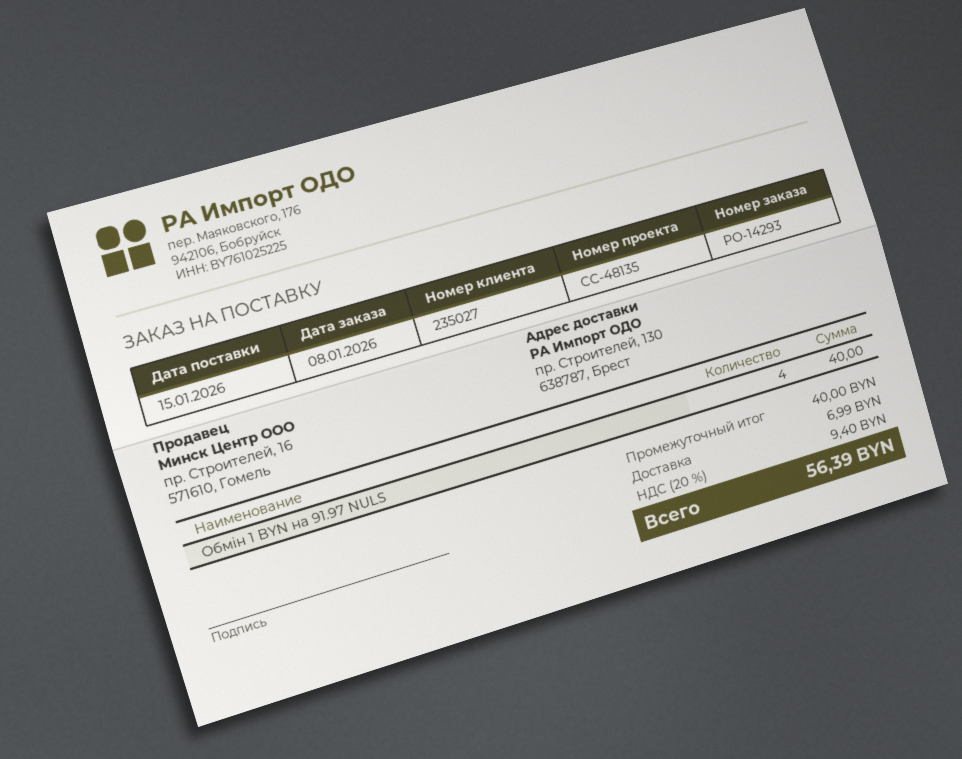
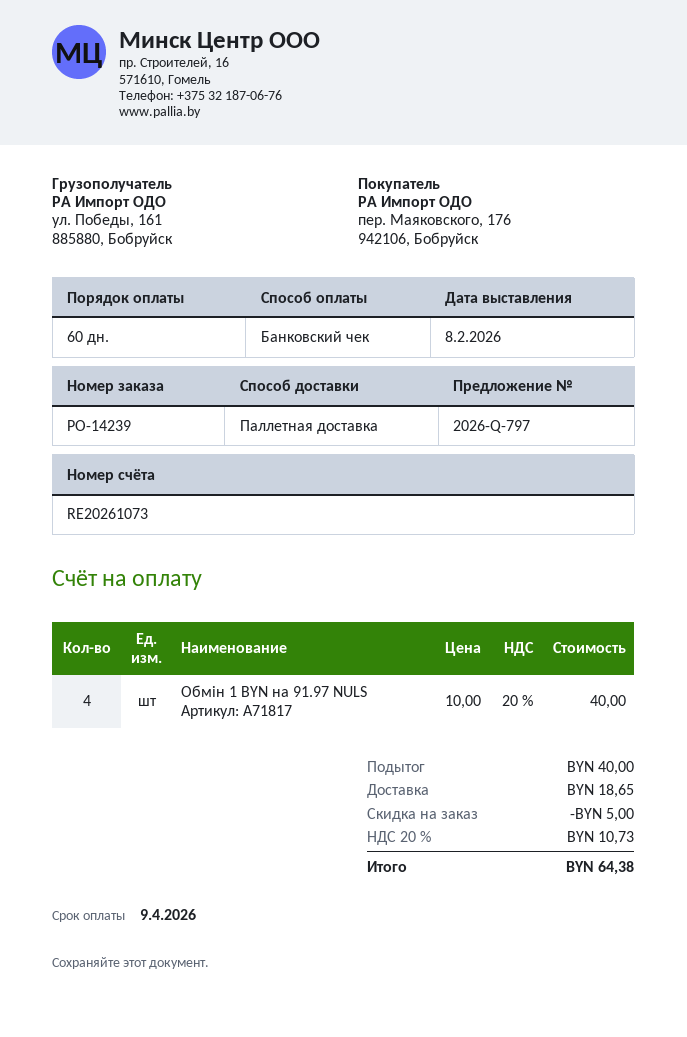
order number: PO-14293 -> PO-14239
ship to: пр. Строителей, 130, 638787, Брест -> ул. Победы, 161, 885880, Бобруйск
discount: none -> 5.00
shipping: 6.99 -> 18.65
tax: 20% = 9.40 -> 20% = 10.73
total: 56.39 -> 64.38

